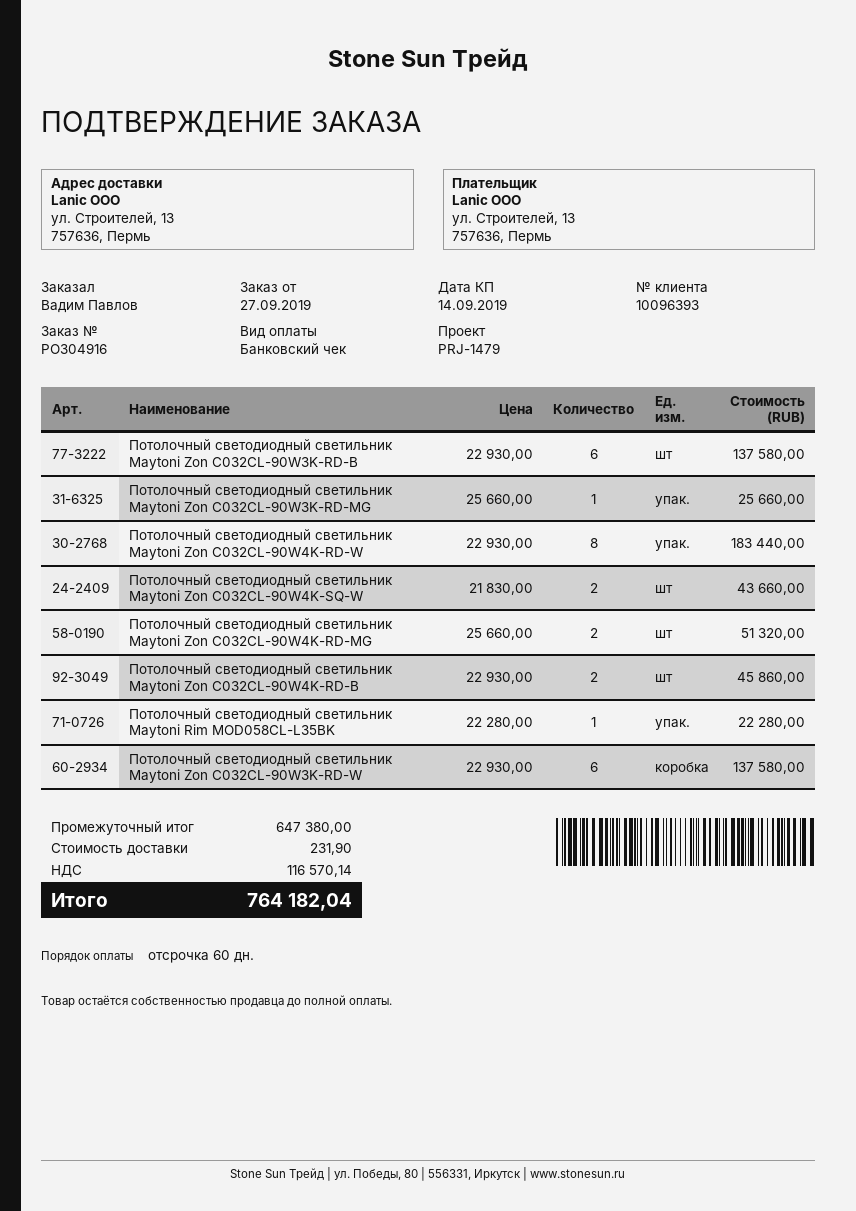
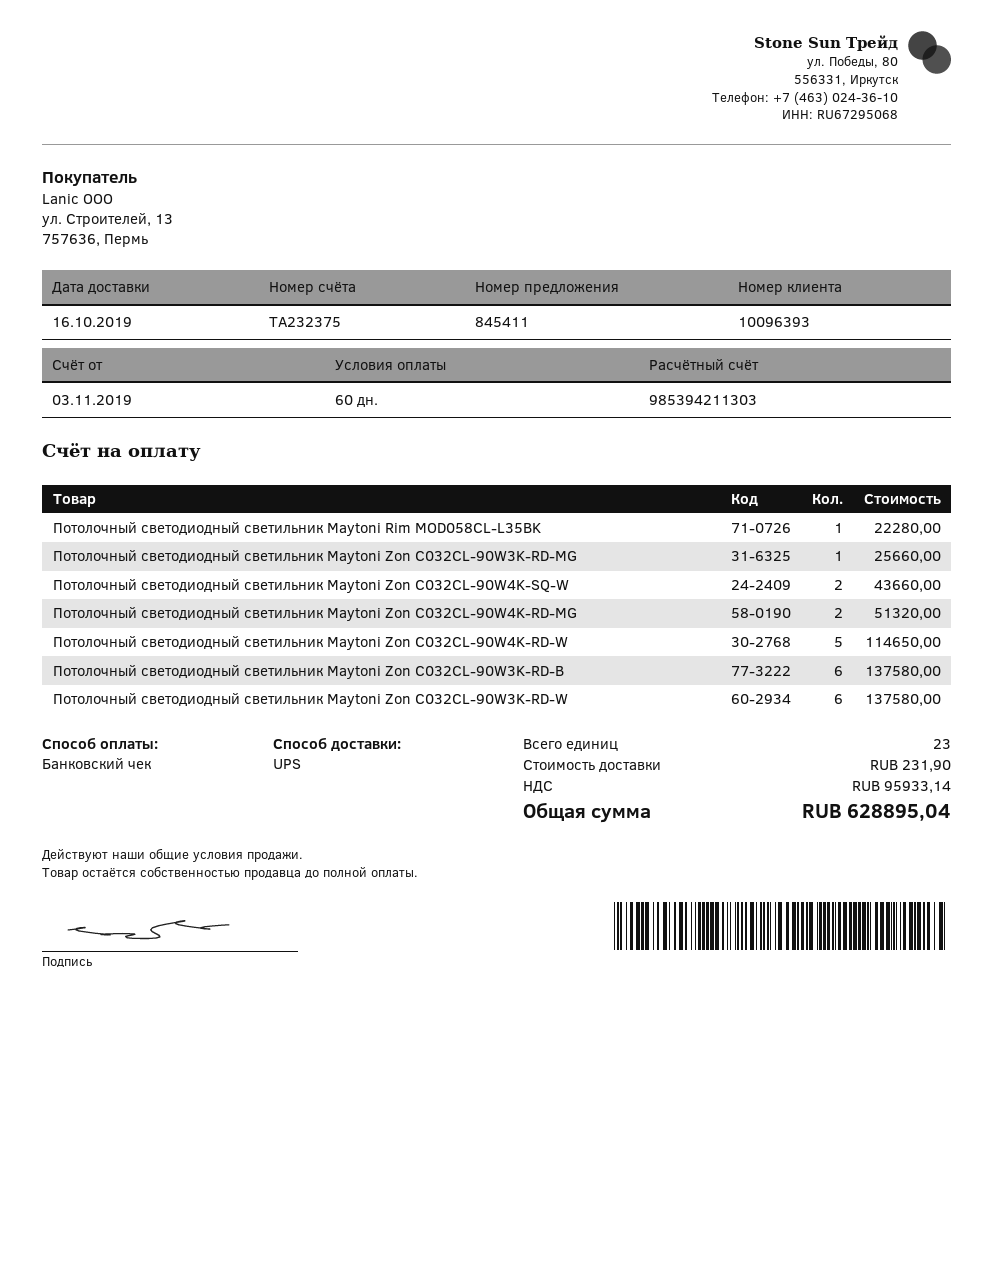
Потолочный светодиодный светильник Maytoni Zon C032CL-90W4K-RD-W: 8 for 183440.00 -> 5 for 114650.00
Потолочный светодиодный светильник Maytoni Zon C032CL-90W4K-RD-B: 2 for 45860.00 -> none
tax: 116570.14 -> 95933.14
total: 764182.04 -> 628895.04

